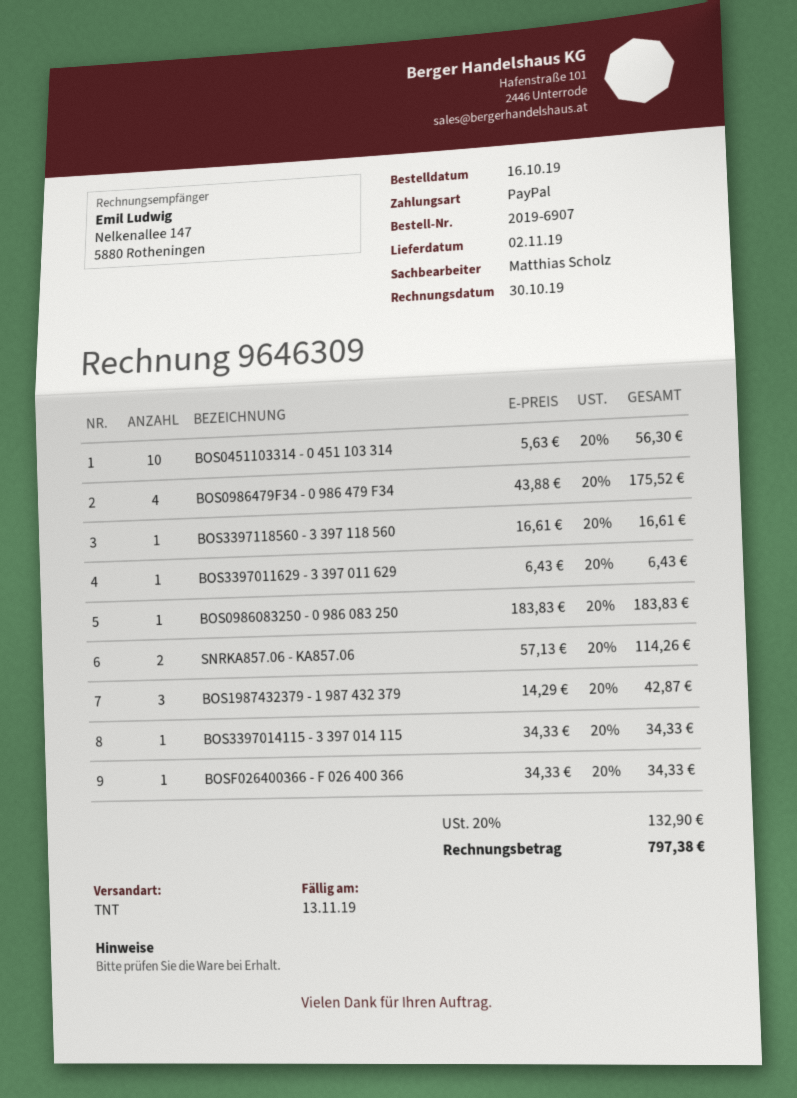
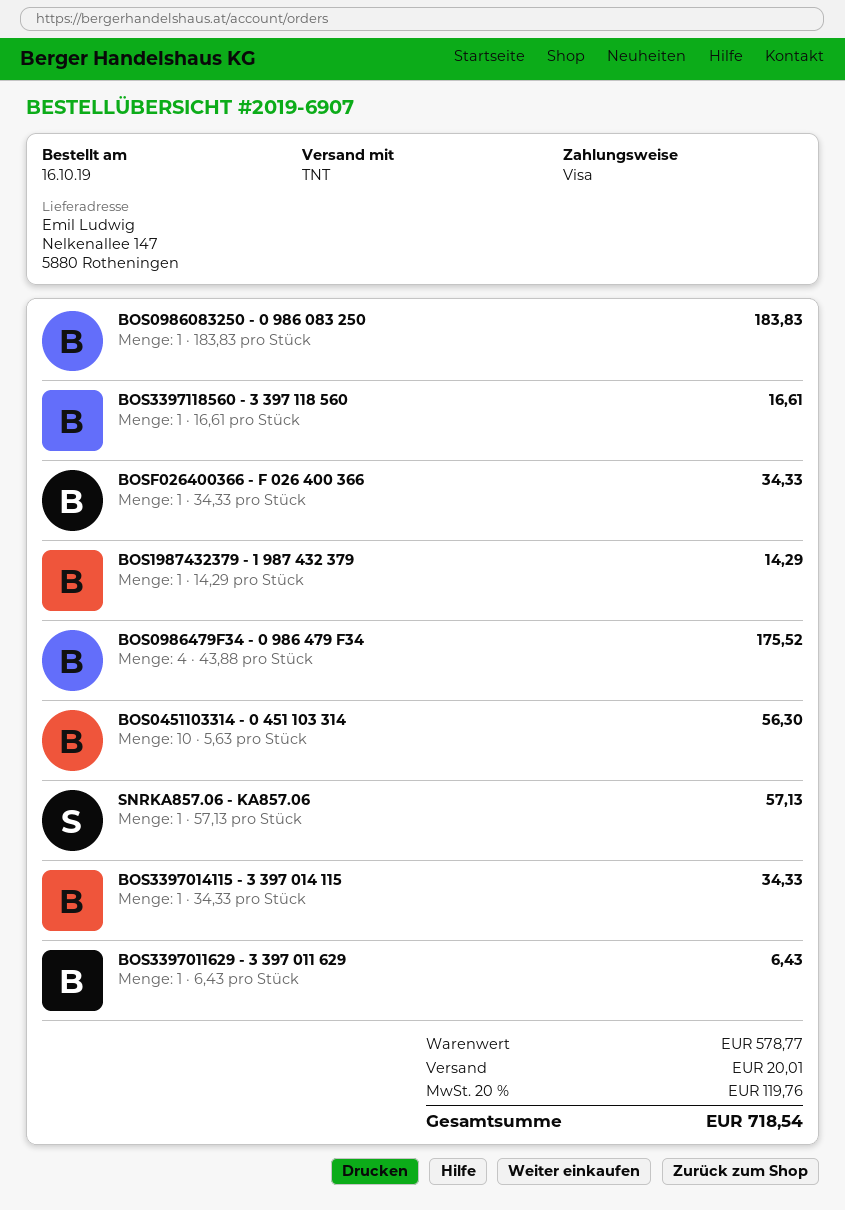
payment method: PayPal -> Visa
SNRKA857.06 - KA857.06: 2 x 57.13 = 114.26 -> 1 x 57.13 = 57.13
BOS1987432379 - 1 987 432 379: 3 x 14.29 = 42.87 -> 1 x 14.29 = 14.29
shipping: none -> 20.01
tax: 20% = 132.90 -> 20% = 119.76
total: 797.38 -> 718.54

